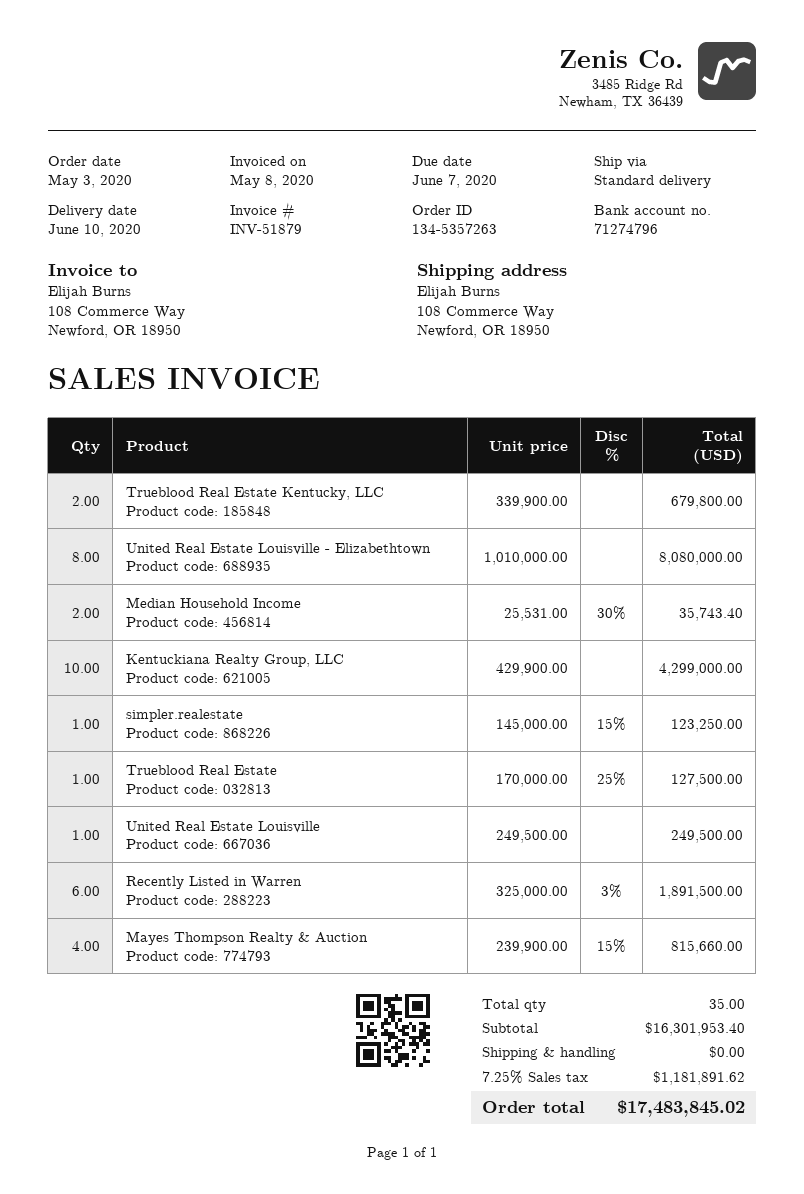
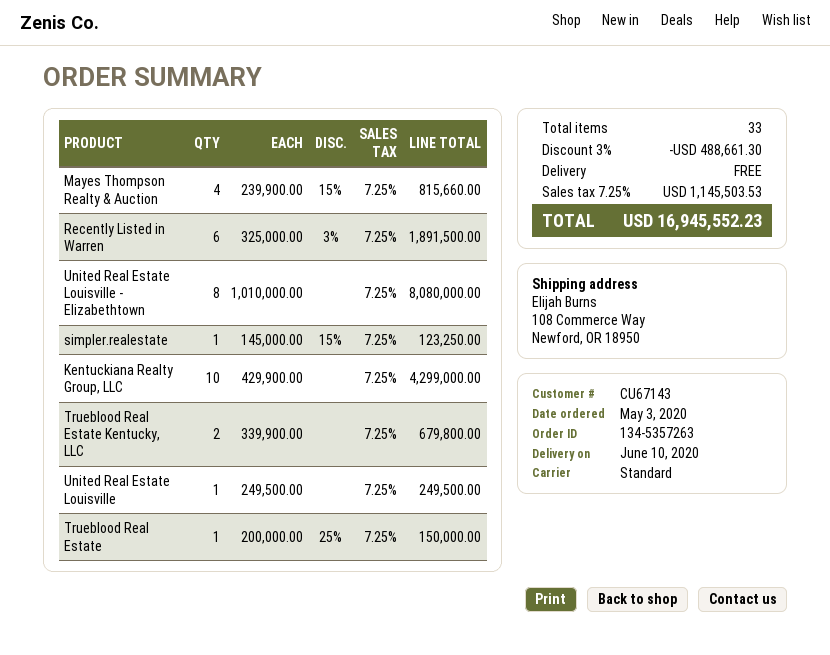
Median Household Income: 2 x 25531.00 - 30% = 35743.40 -> none
Trueblood Real Estate: 1 x 170000.00 - 25% = 127500.00 -> 1 x 200000.00 - 25% = 150000.00
total quantity: 35 -> 33
discount: none -> 3% = 488661.30
tax: 7.25% = 1181891.62 -> 7.25% = 1145503.53
total: 17483845.02 -> 16945552.23

